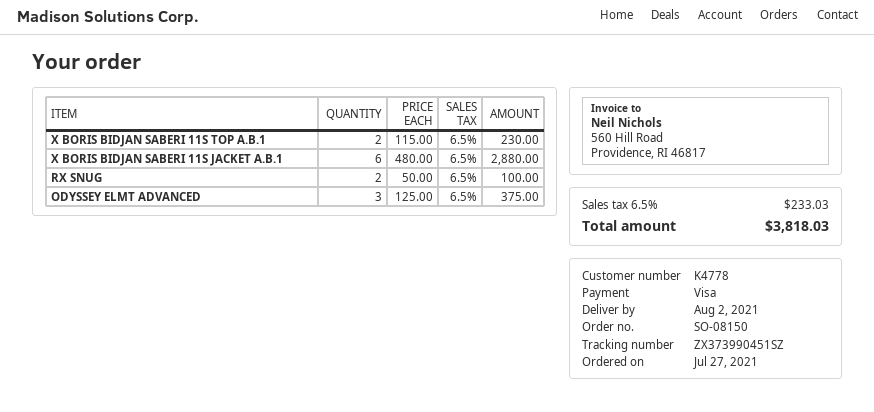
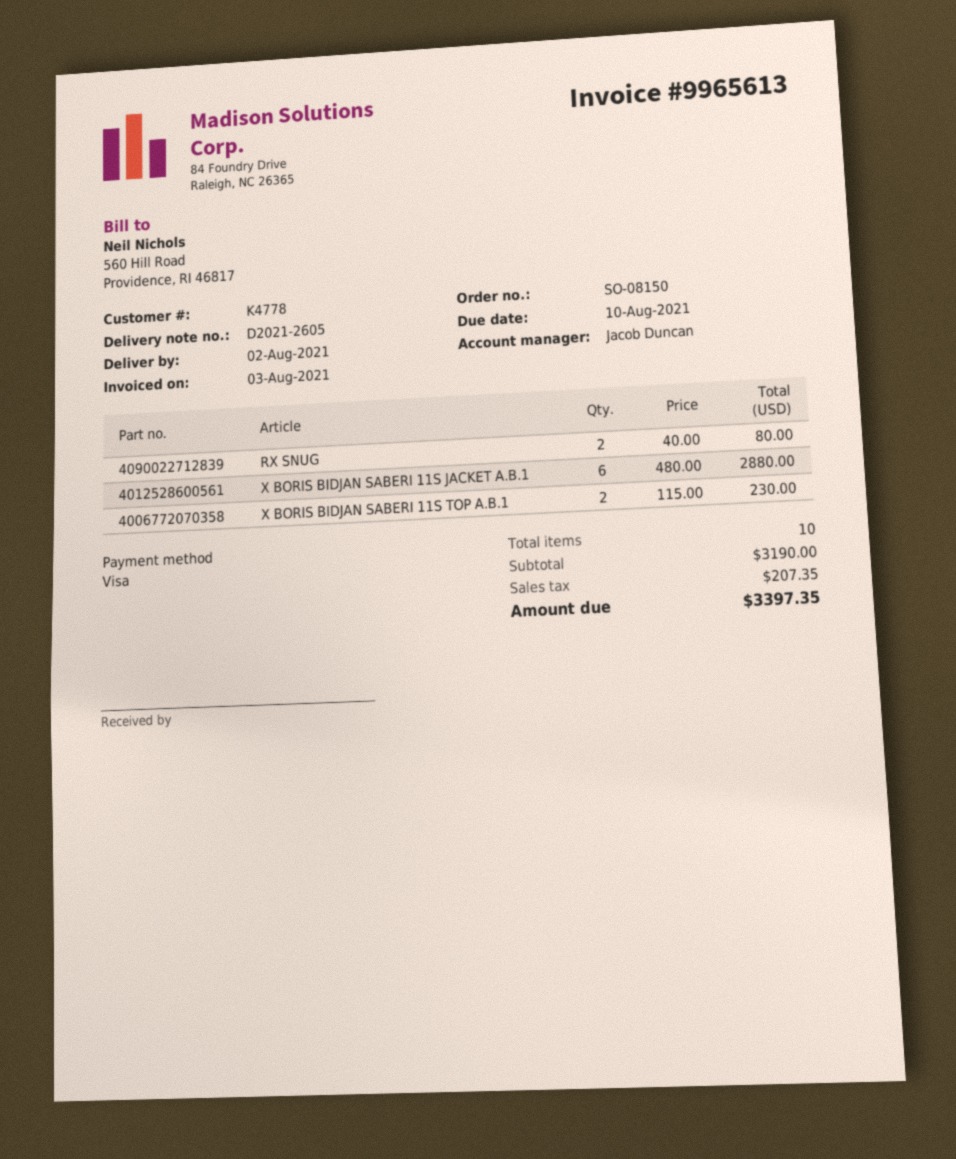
RX SNUG: 2 x 50.00 = 100.00 -> 2 x 40.00 = 80.00
ODYSSEY ELMT ADVANCED: 3 x 125.00 = 375.00 -> none
tax: 233.03 -> 207.35
total: 3818.03 -> 3397.35

